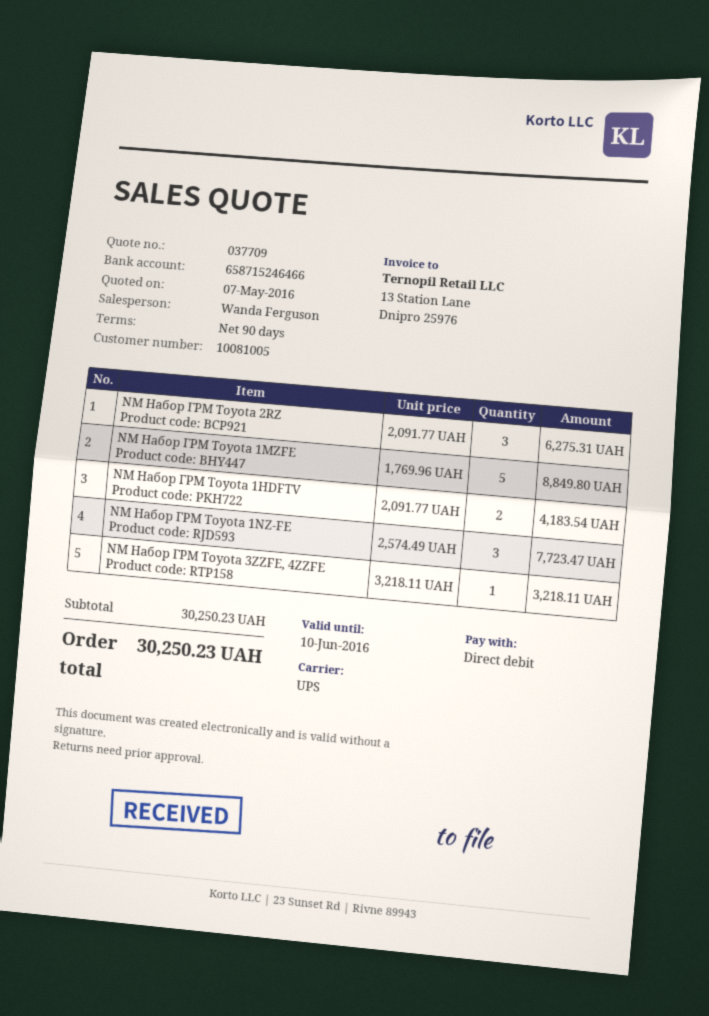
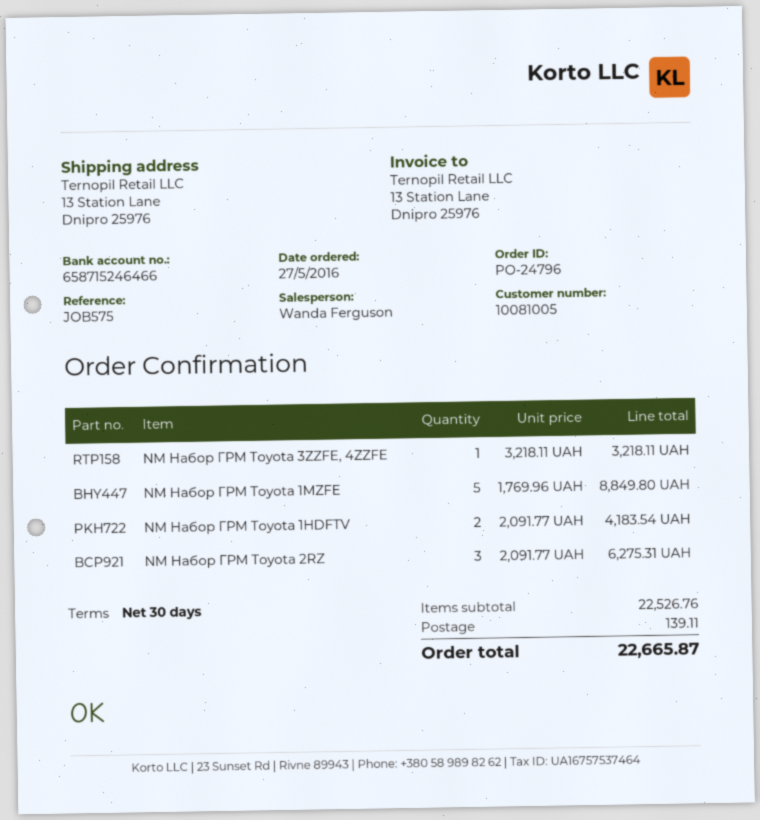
payment terms: 90 days -> 30 days
NM Набор ГРМ Toyota 1NZ-FE: 3 x 2574.49 = 7723.47 -> none
subtotal: 30250.23 -> 22526.76
shipping: none -> 139.11
total: 30250.23 -> 22665.87

